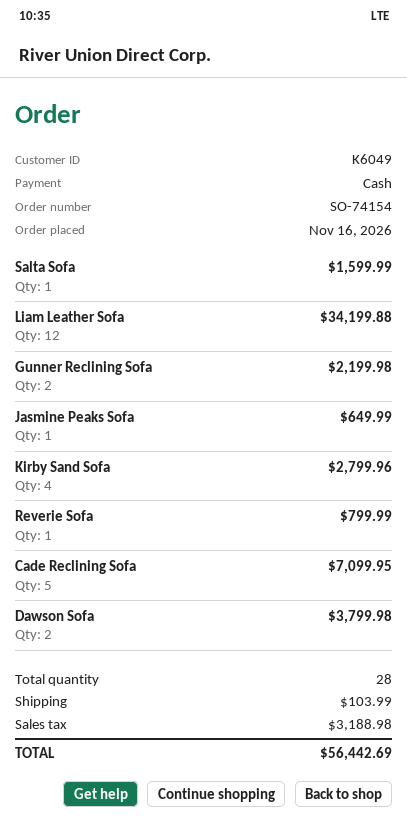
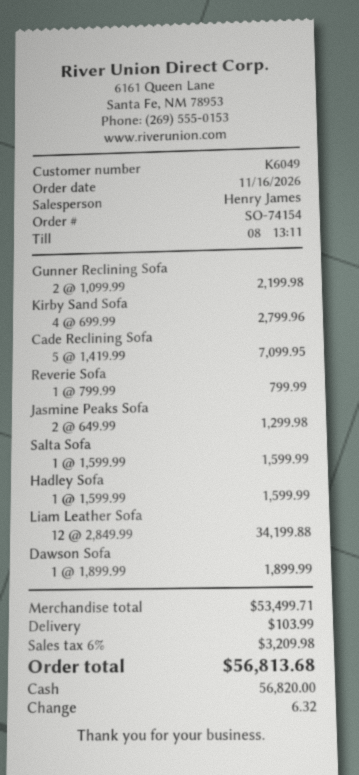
Jasmine Peaks Sofa: 1 for 649.99 -> 2 for 1299.98
Dawson Sofa: 2 for 3799.98 -> 1 for 1899.99
Hadley Sofa: none -> 1 for 1599.99
tax: 3188.98 -> 3209.98
total: 56442.69 -> 56813.68

